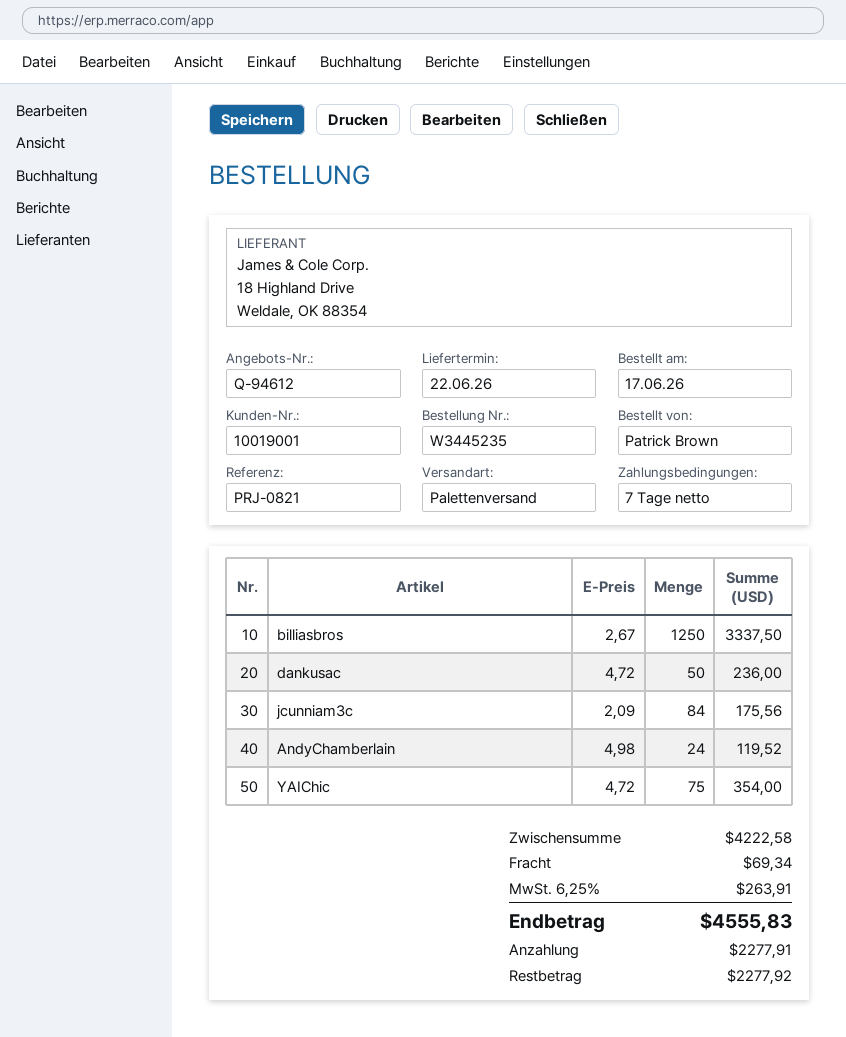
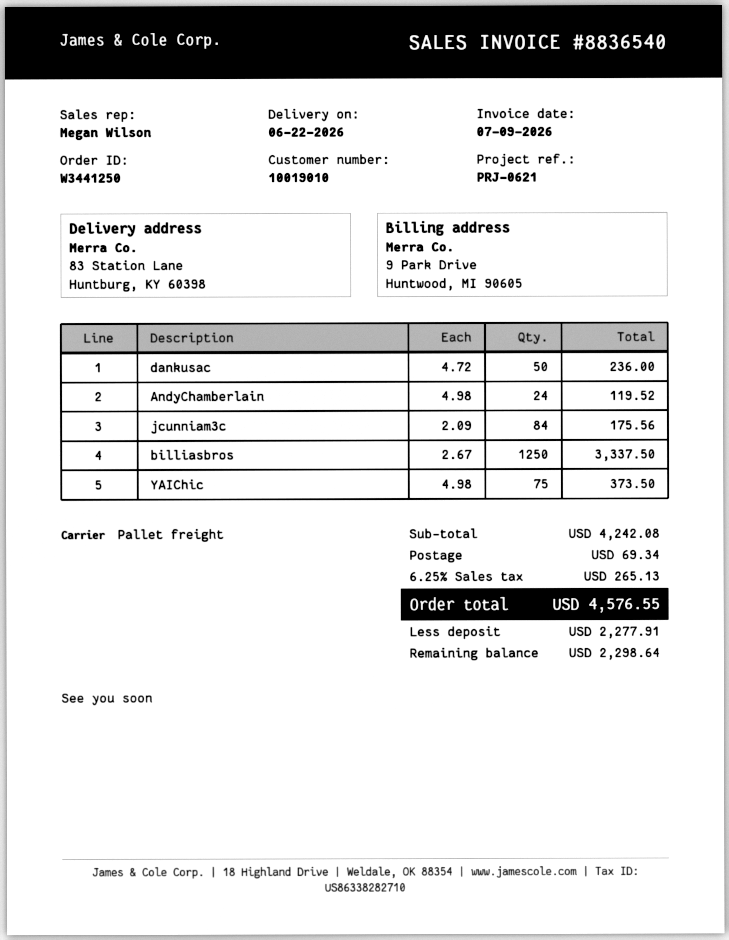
order number: W3445235 -> W3441250
customer number: 10019001 -> 10019010
reference: PRJ-0821 -> PRJ-0621
YAIChic: 75 x 4.72 = 354.00 -> 75 x 4.98 = 373.50
subtotal: 4222.58 -> 4242.08
tax: 6.25% = 263.91 -> 6.25% = 265.13
total: 4555.83 -> 4576.55
balance: 2277.92 -> 2298.64

